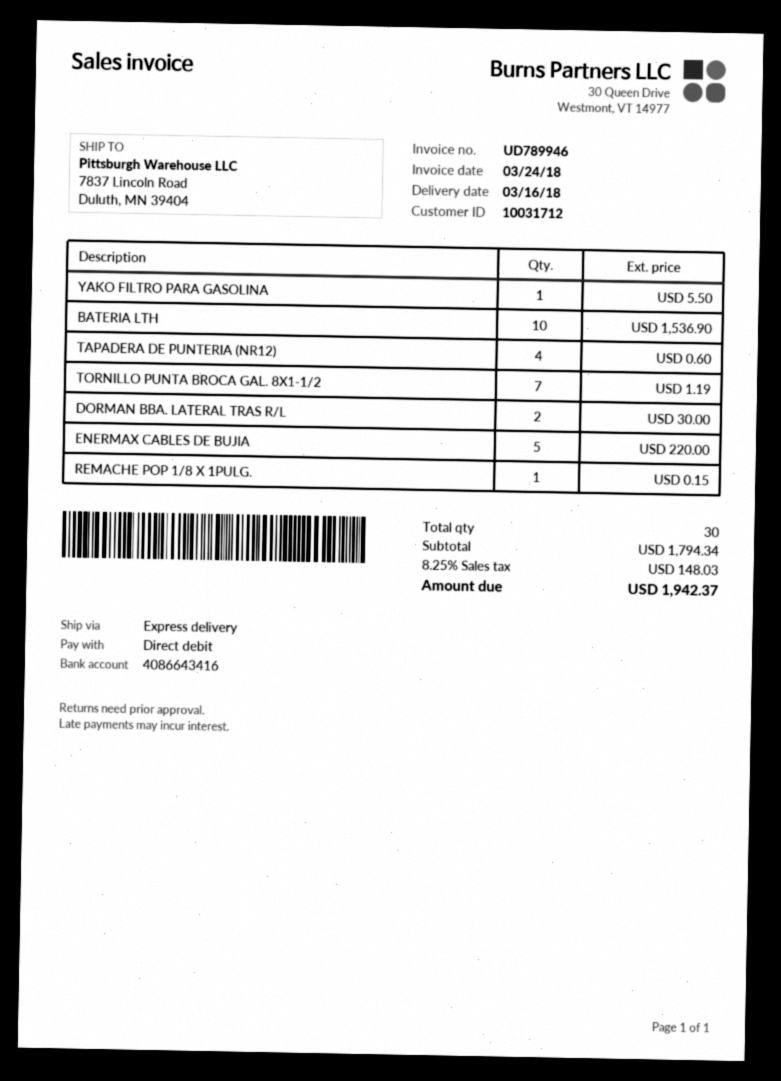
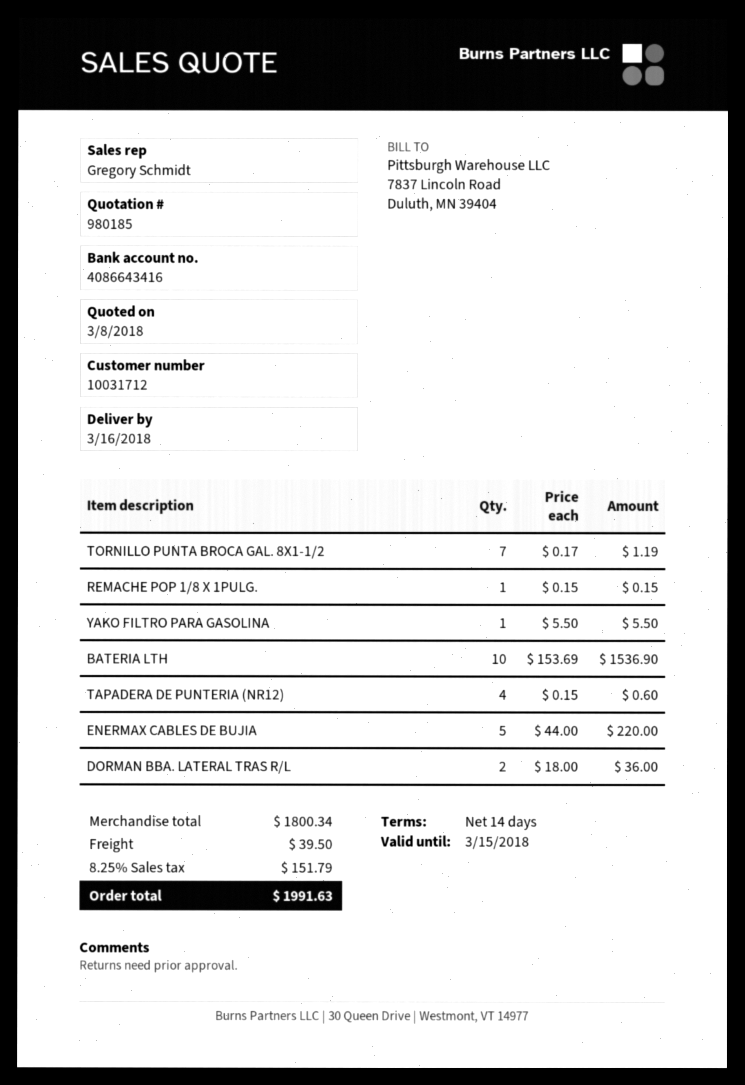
DORMAN BBA. LATERAL TRAS R/L: 2 for 30.00 -> 2 for 36.00
subtotal: 1794.34 -> 1800.34
shipping: none -> 39.50
tax: 8.25% = 148.03 -> 8.25% = 151.79
total: 1942.37 -> 1991.63

